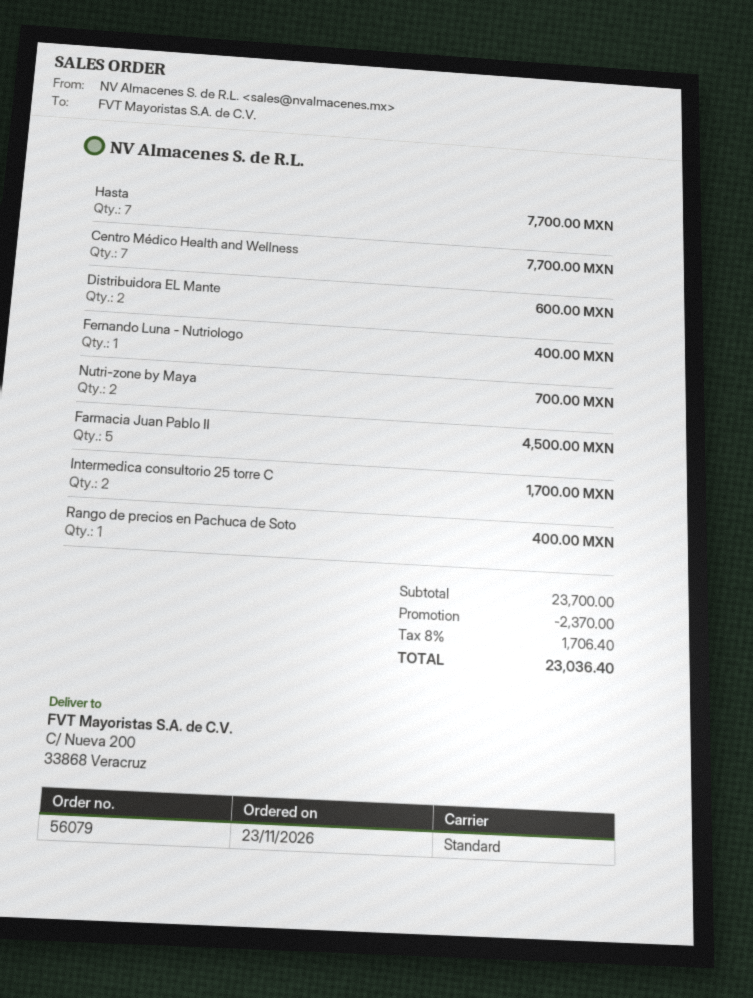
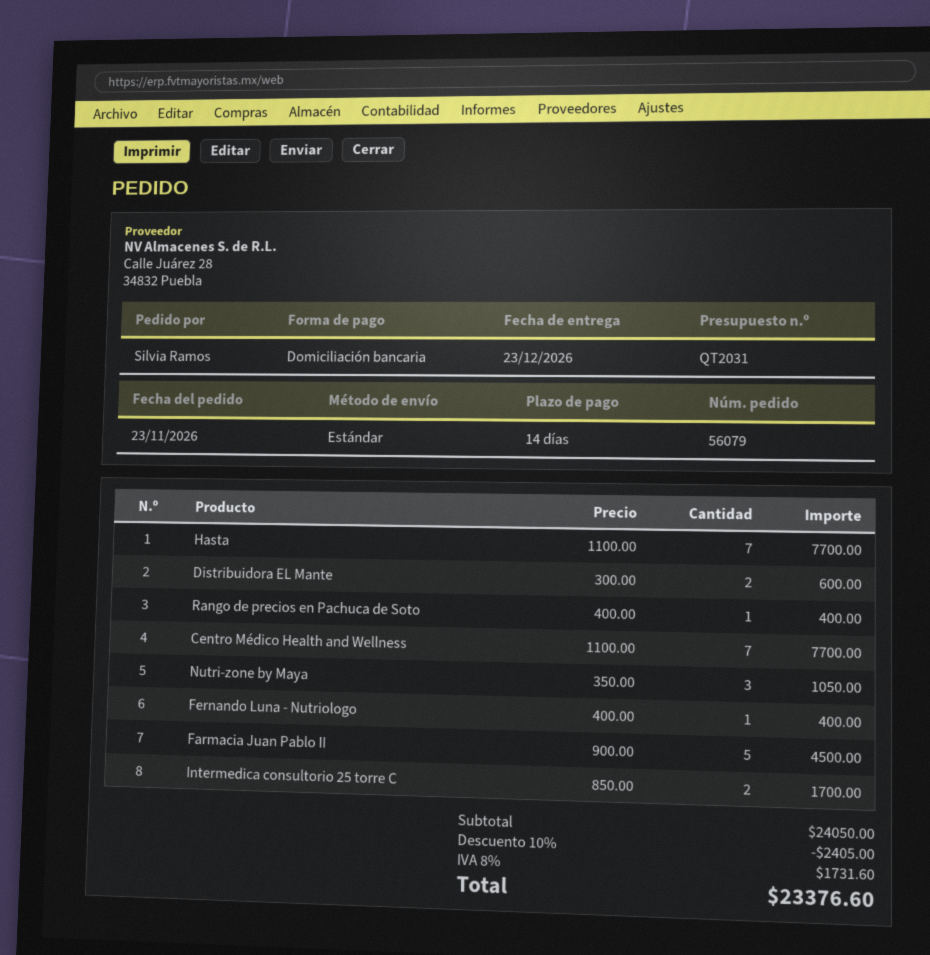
Nutri-zone by Maya: 2 for 700.00 -> 3 for 1050.00
subtotal: 23700.00 -> 24050.00
discount: 2370.00 -> 2405.00
tax: 8% = 1706.40 -> 8% = 1731.60
total: 23036.40 -> 23376.60

